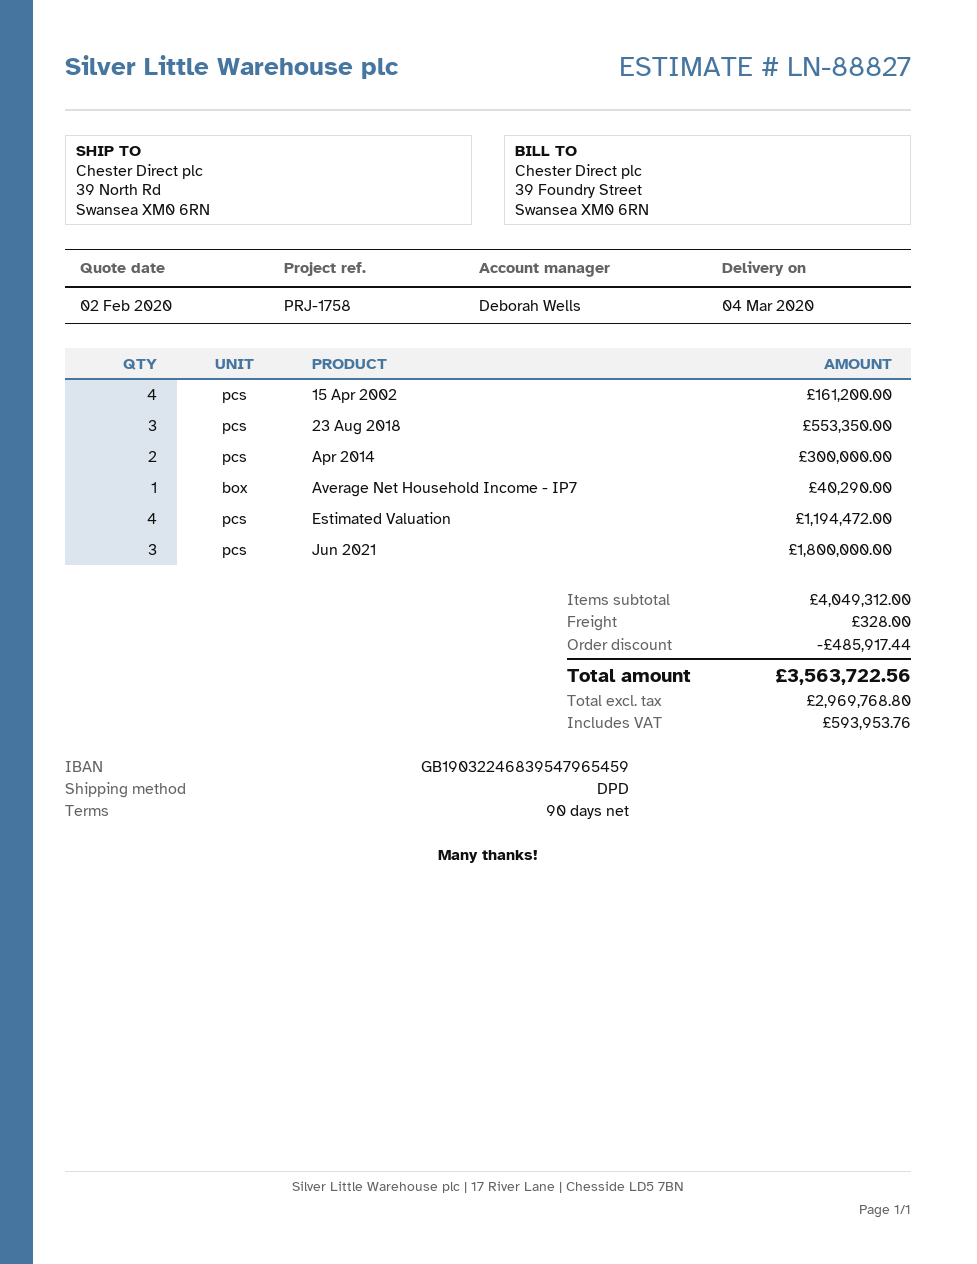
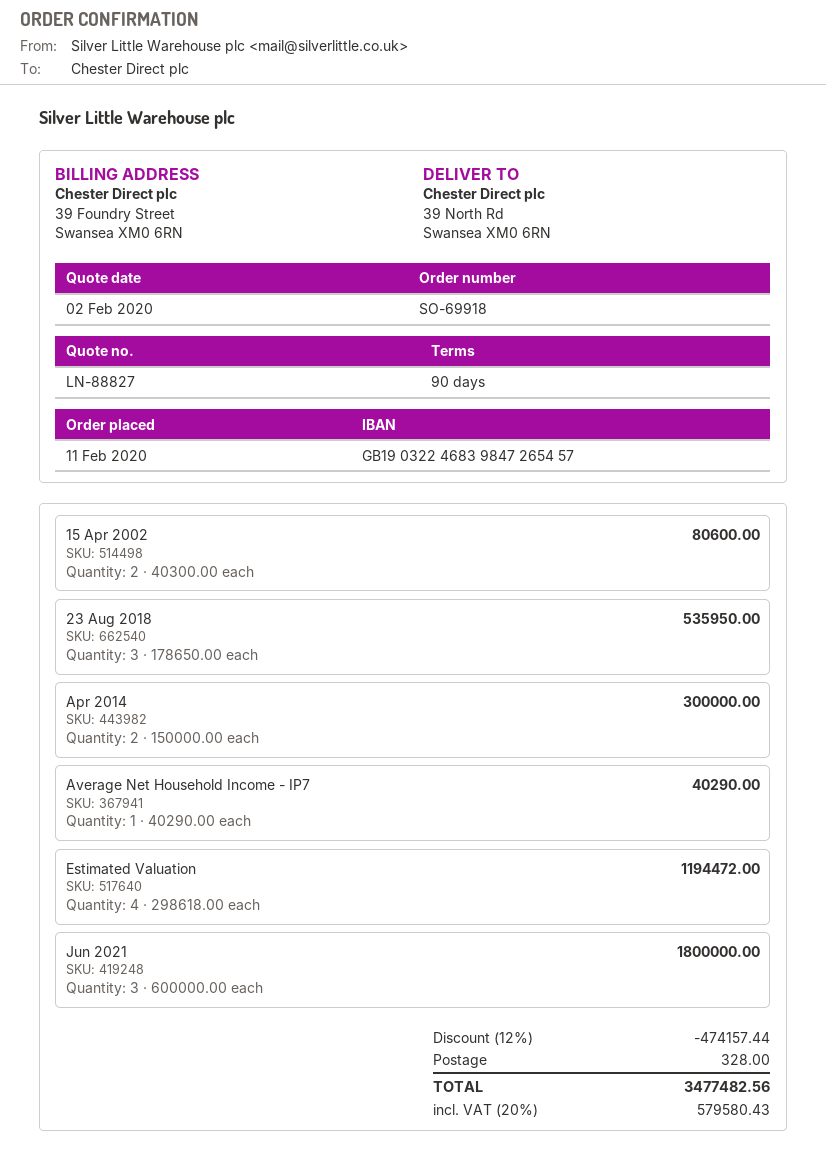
bank account: GB19032246839547965459 -> GB19032246839847265457
15 Apr 2002: 4 for 161200.00 -> 2 for 80600.00
23 Aug 2018: 3 for 553350.00 -> 3 for 535950.00
discount: 485917.44 -> 474157.44
tax: 593953.76 -> 579580.43
total: 3563722.56 -> 3477482.56

